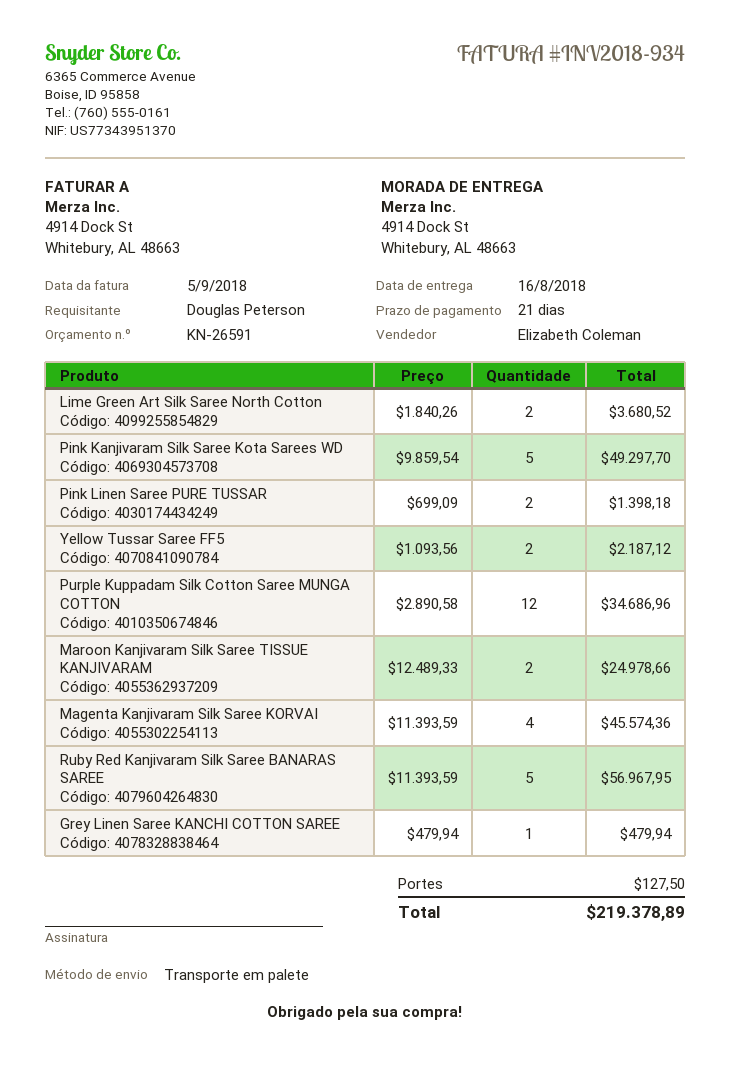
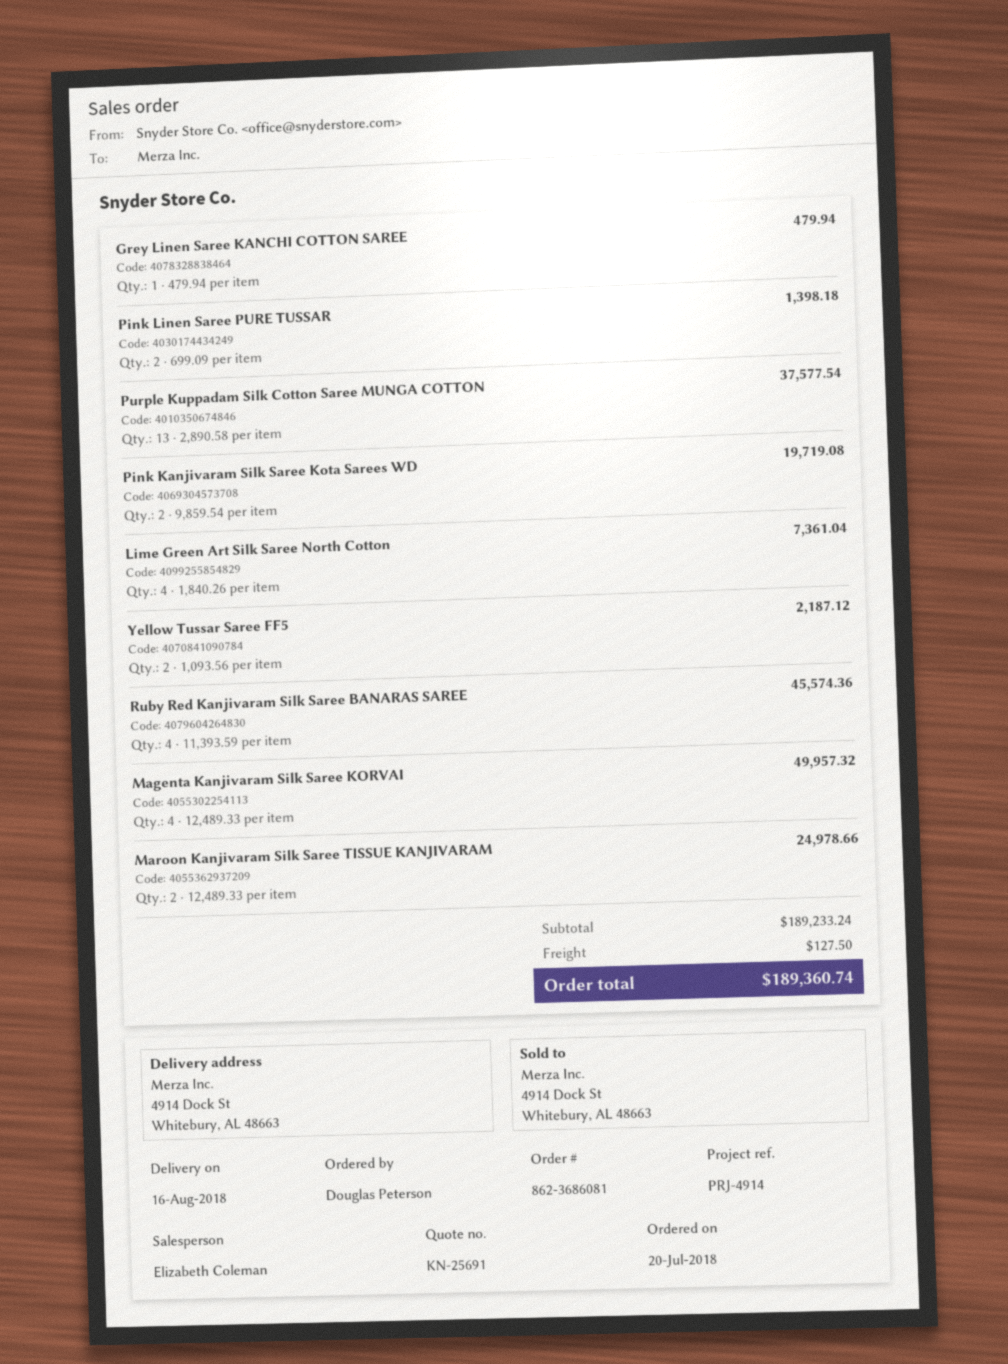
quote number: KN-26591 -> KN-25691
Lime Green Art Silk Saree North Cotton: 2 x 1840.26 = 3680.52 -> 4 x 1840.26 = 7361.04
Pink Kanjivaram Silk Saree Kota Sarees WD: 5 x 9859.54 = 49297.70 -> 2 x 9859.54 = 19719.08
Purple Kuppadam Silk Cotton Saree MUNGA COTTON: 12 x 2890.58 = 34686.96 -> 13 x 2890.58 = 37577.54
Magenta Kanjivaram Silk Saree KORVAI: 4 x 11393.59 = 45574.36 -> 4 x 12489.33 = 49957.32
Ruby Red Kanjivaram Silk Saree BANARAS SAREE: 5 x 11393.59 = 56967.95 -> 4 x 11393.59 = 45574.36
total: 219378.89 -> 189360.74

